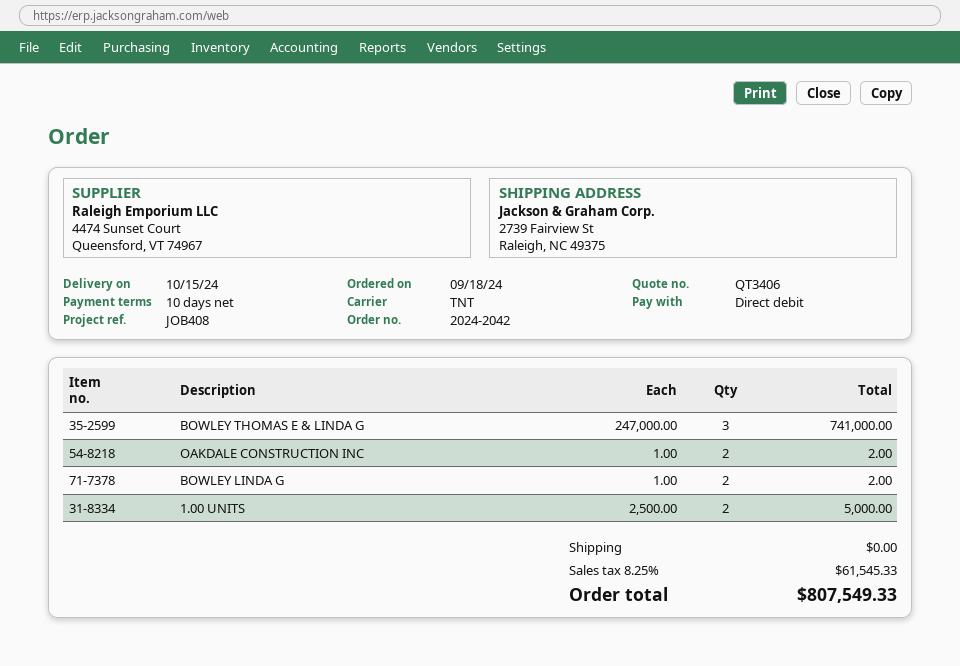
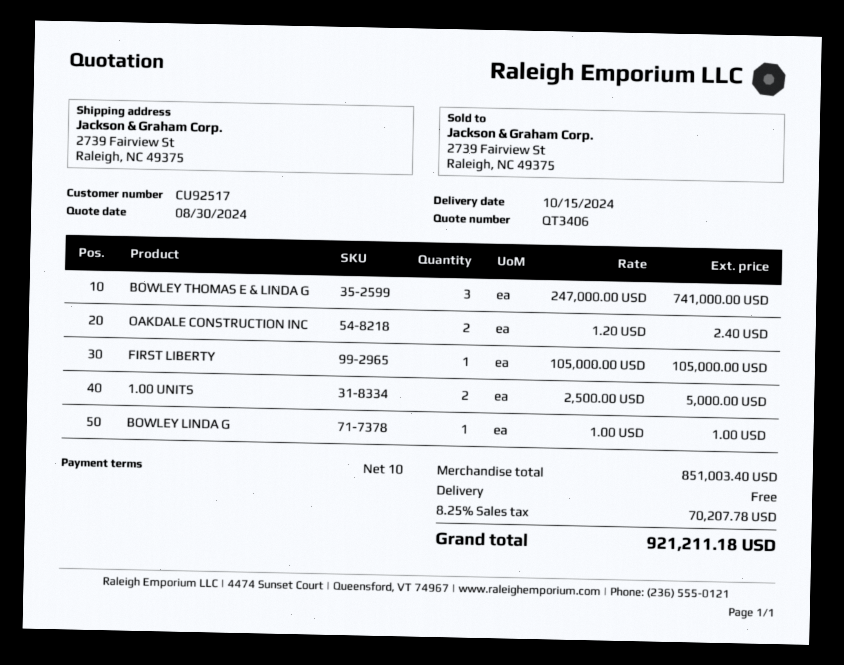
OAKDALE CONSTRUCTION INC: 2 x 1.00 = 2.00 -> 2 x 1.20 = 2.40
BOWLEY LINDA G: 2 x 1.00 = 2.00 -> 1 x 1.00 = 1.00
FIRST LIBERTY: none -> 1 x 105000.00 = 105000.00
tax: 8.25% = 61545.33 -> 8.25% = 70207.78
total: 807549.33 -> 921211.18

